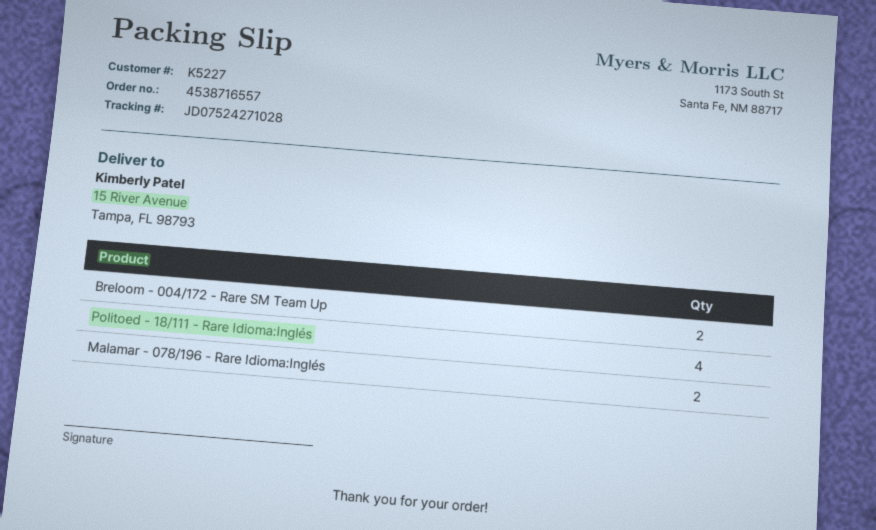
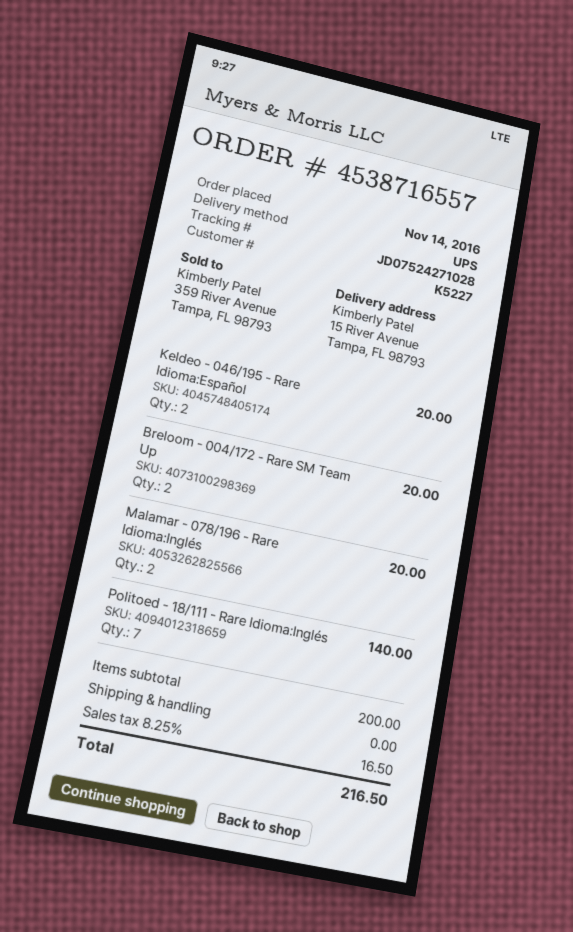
Politoed - 18/111 - Rare Idioma:Inglés: 4 -> 7
Keldeo - 046/195 - Rare Idioma:Español: none -> 2

